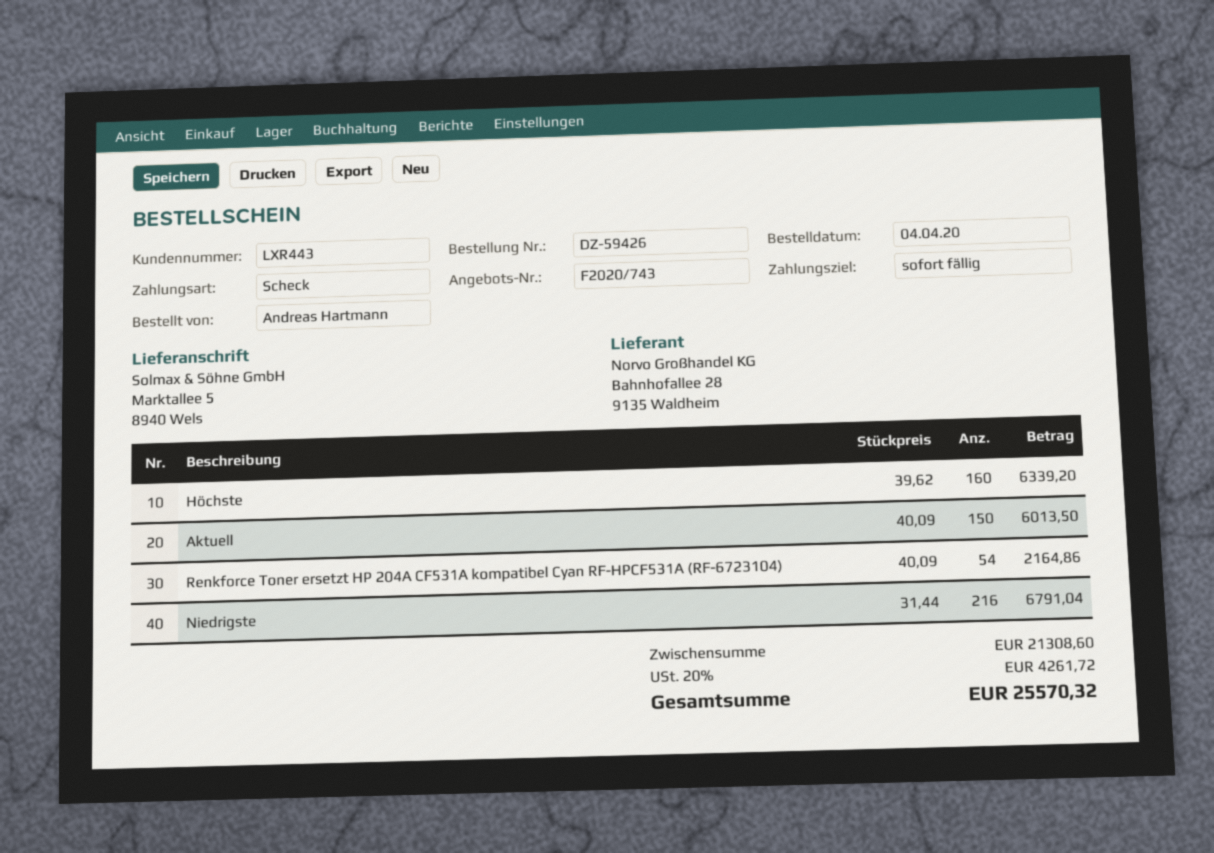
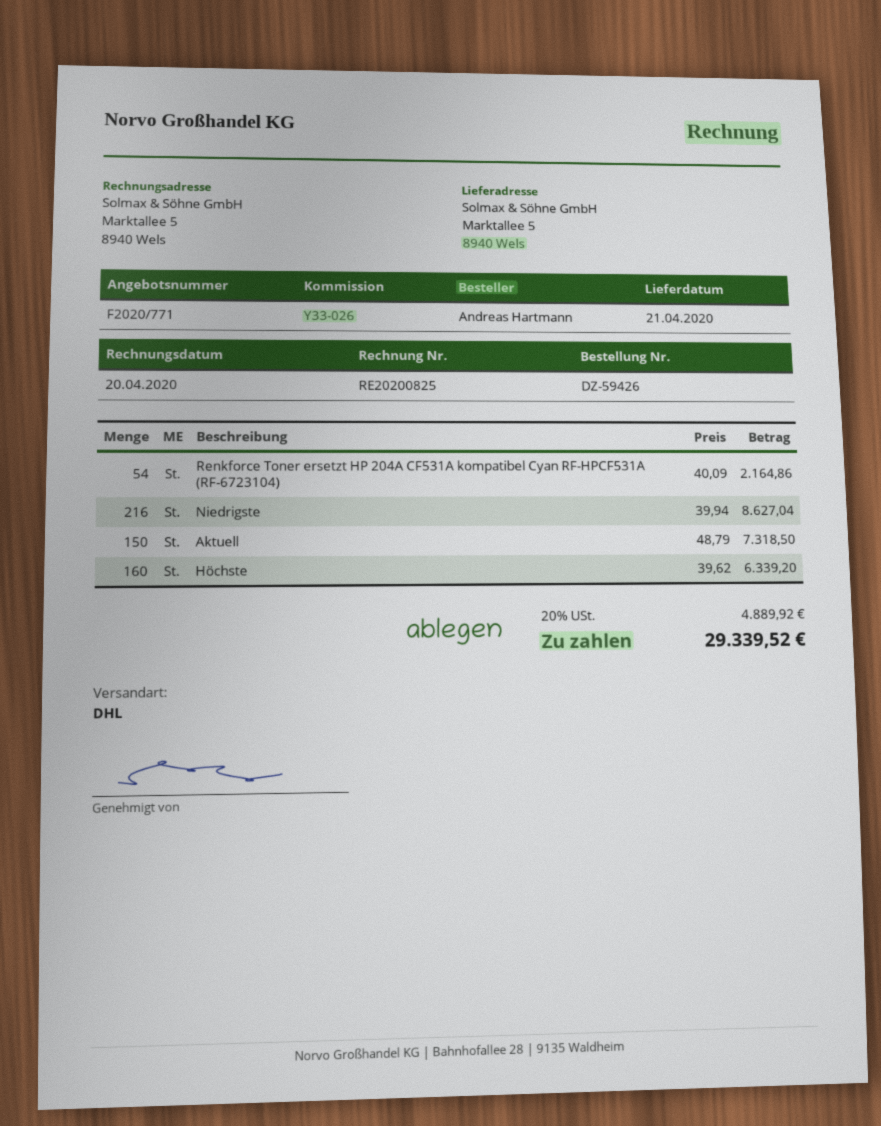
quote number: F2020/743 -> F2020/771
Aktuell: 150 x 40.09 = 6013.50 -> 150 x 48.79 = 7318.50
Niedrigste: 216 x 31.44 = 6791.04 -> 216 x 39.94 = 8627.04
tax: 20% = 4261.72 -> 20% = 4889.92
total: 25570.32 -> 29339.52

